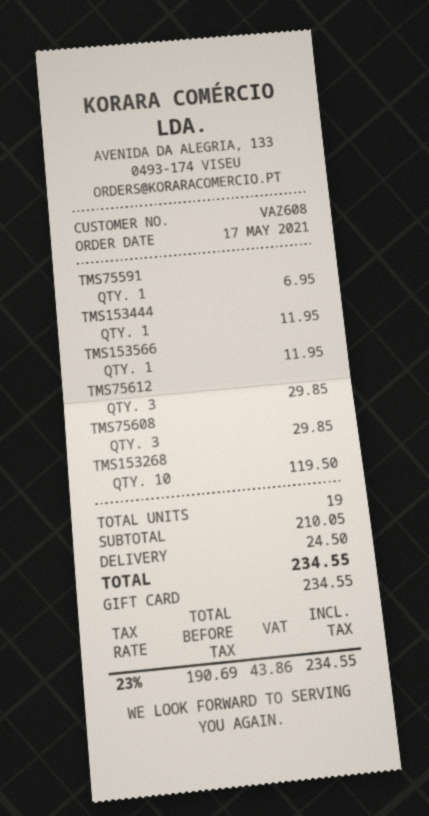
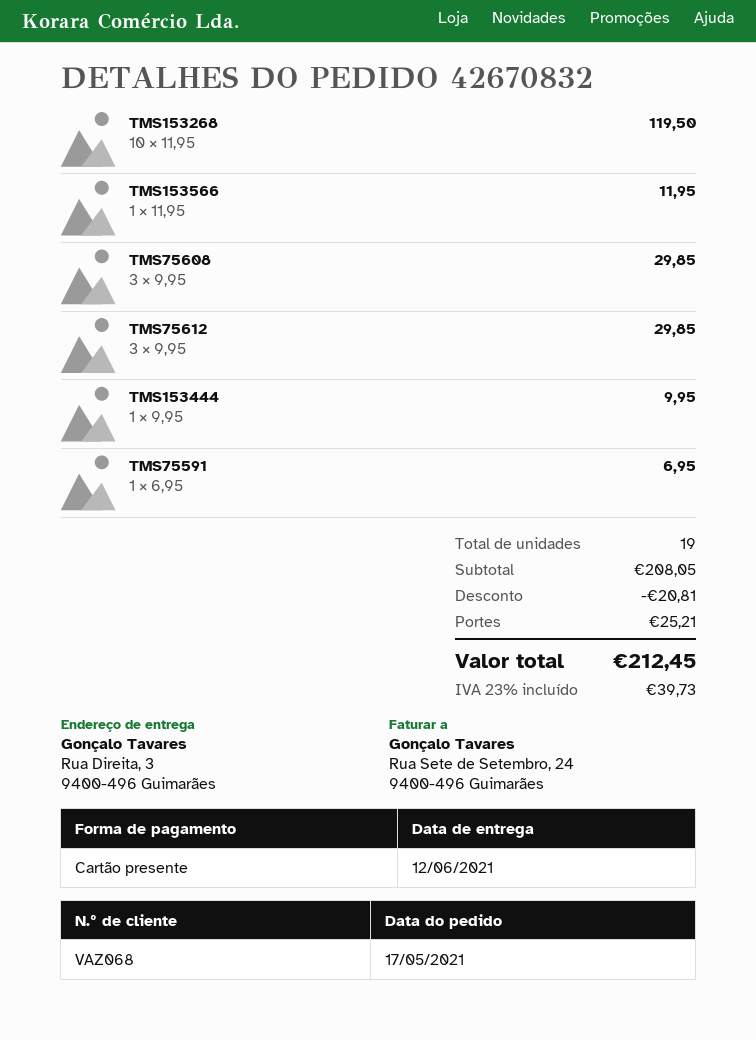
customer number: VAZ608 -> VAZ068
TMS153444: 1 for 11.95 -> 1 for 9.95
subtotal: 210.05 -> 208.05
discount: none -> 20.81
shipping: 24.50 -> 25.21
tax: 23% = 43.86 -> 23% = 39.73
total: 234.55 -> 212.45

